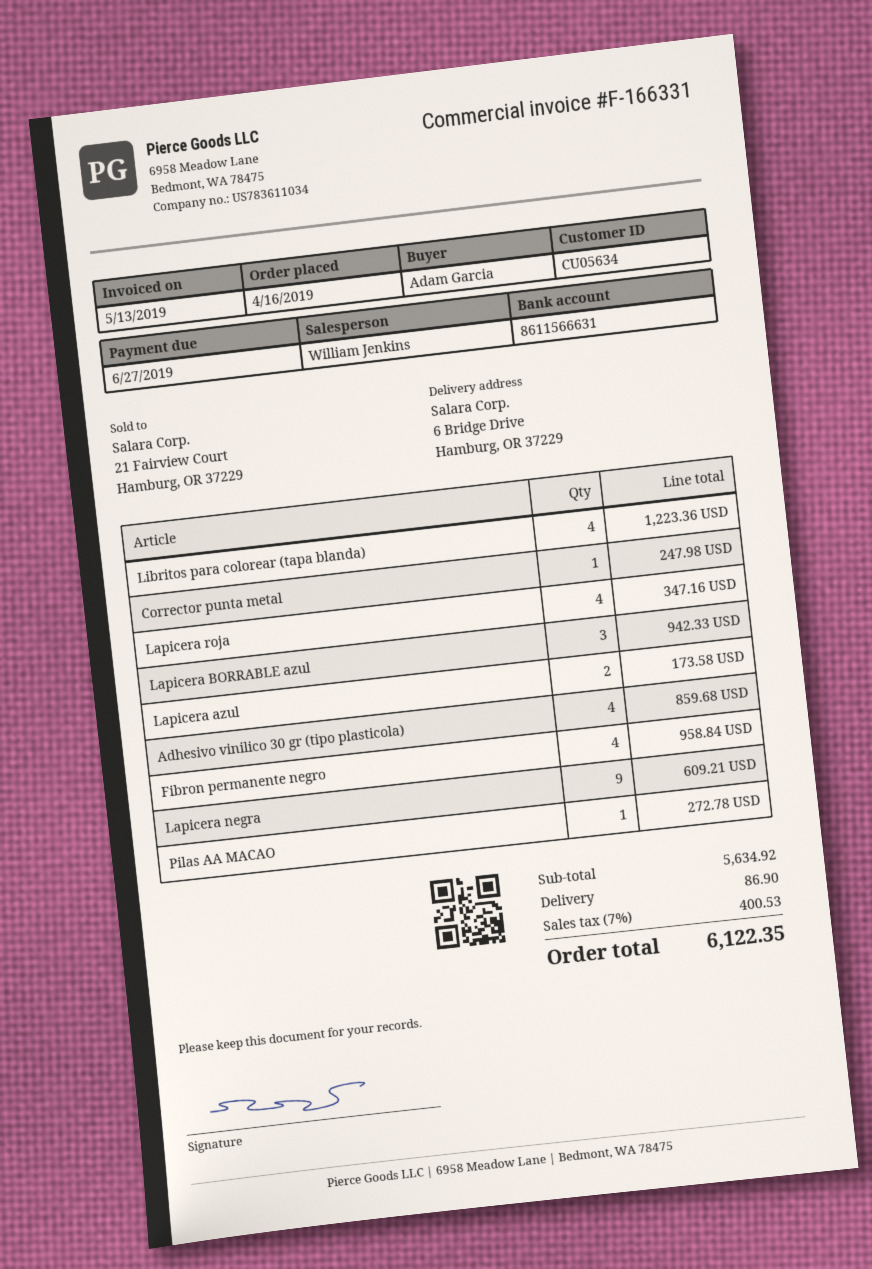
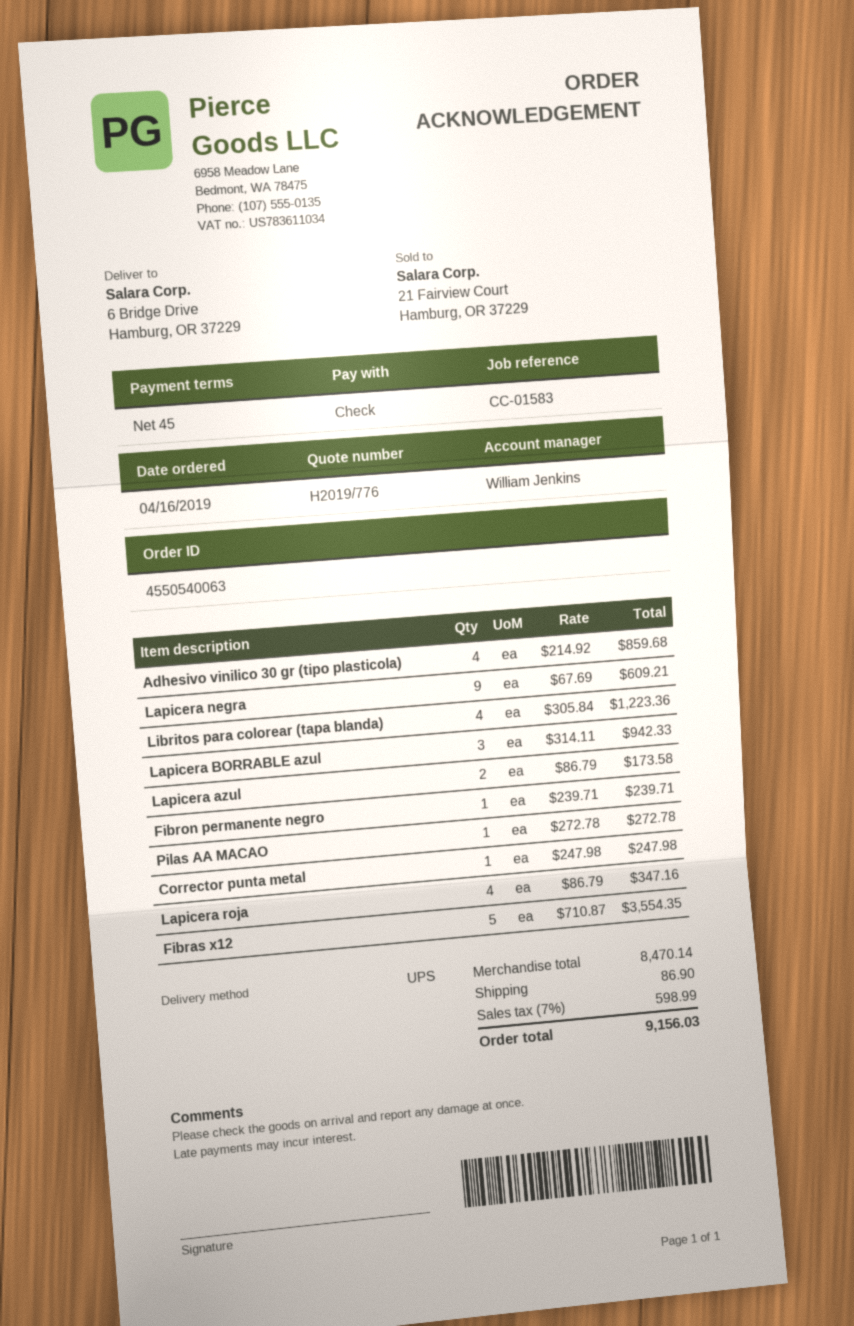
Fibron permanente negro: 4 for 958.84 -> 1 for 239.71
Fibras x12: none -> 5 for 3554.35
subtotal: 5634.92 -> 8470.14
tax: 7% = 400.53 -> 7% = 598.99
total: 6122.35 -> 9156.03

